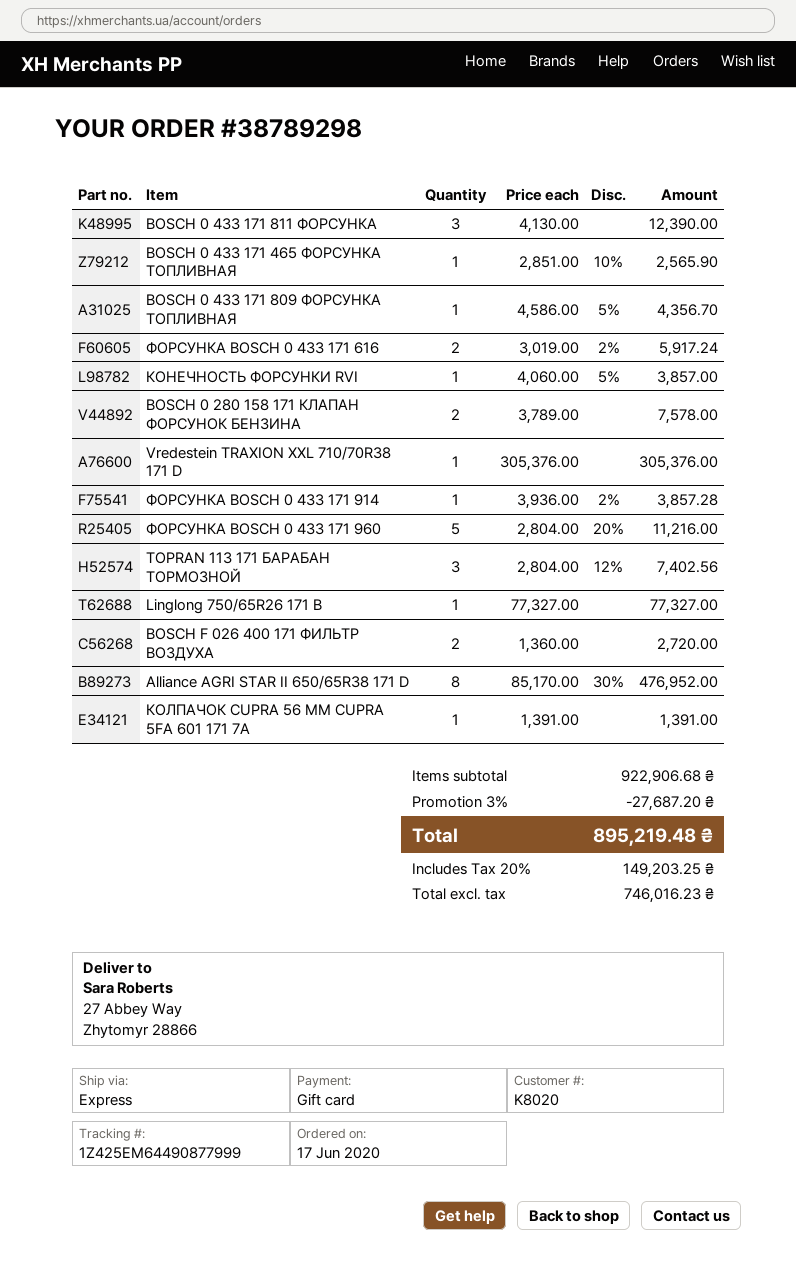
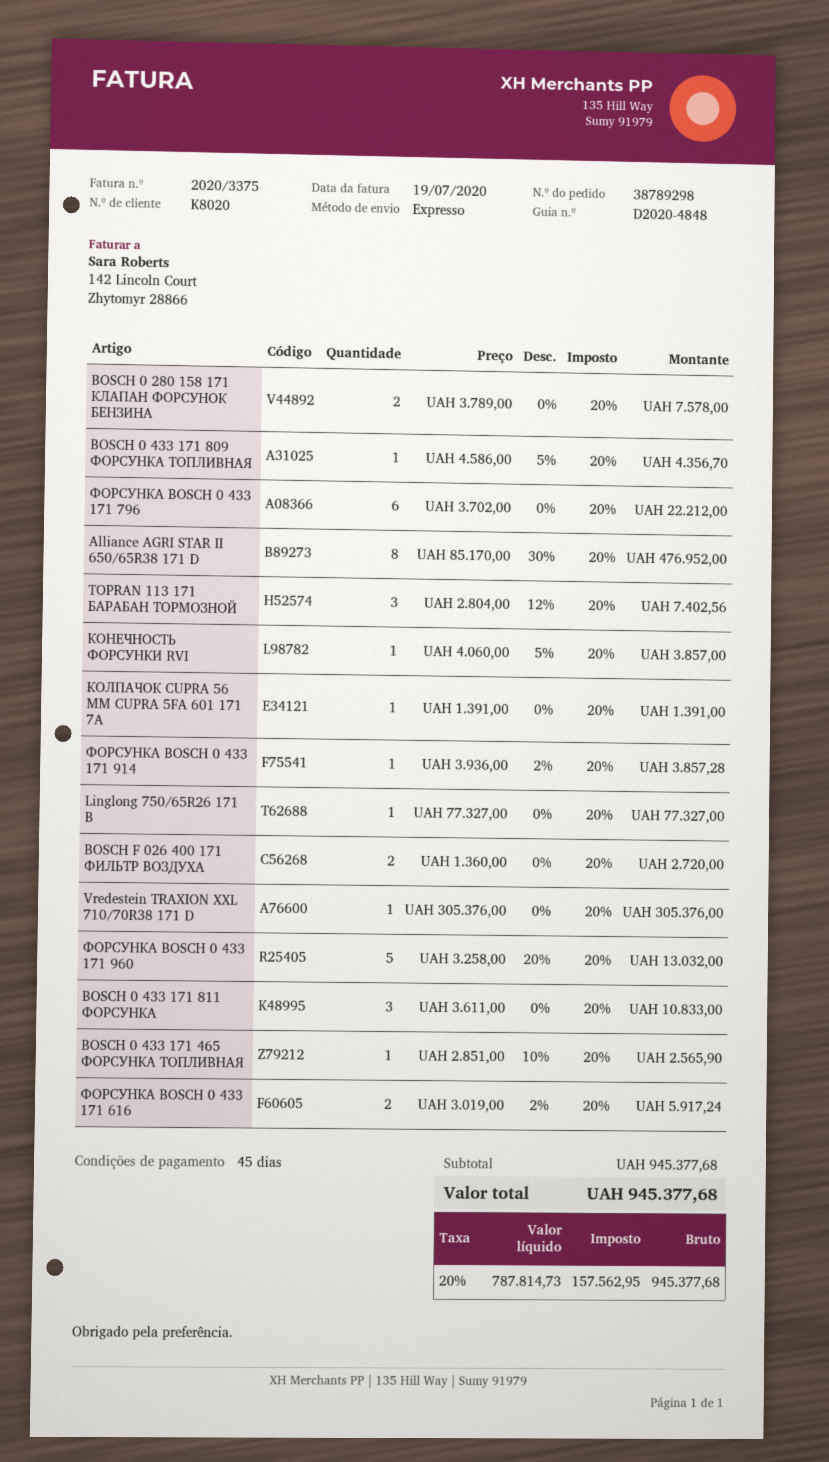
BOSCH 0 433 171 811 ФОРСУНКА: 3 x 4130.00 = 12390.00 -> 3 x 3611.00 = 10833.00
ФОРСУНКА BOSCH 0 433 171 960: 5 x 2804.00 - 20% = 11216.00 -> 5 x 3258.00 - 20% = 13032.00
ФОРСУНКА BOSCH 0 433 171 796: none -> 6 x 3702.00 = 22212.00
subtotal: 922906.68 -> 945377.68
discount: 3% = 27687.20 -> none
net: 746016.23 -> 787814.73
tax: 20% = 149203.25 -> 20% = 157562.95
total: 895219.48 -> 945377.68

